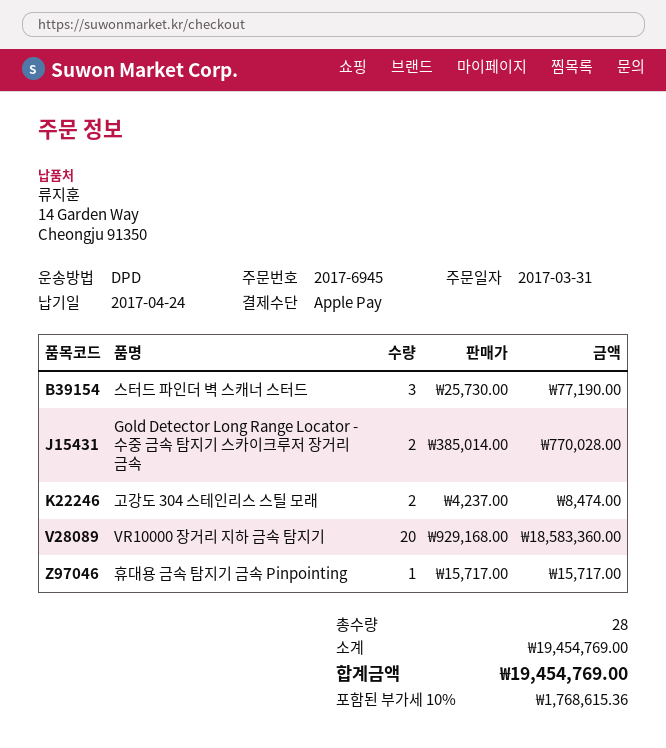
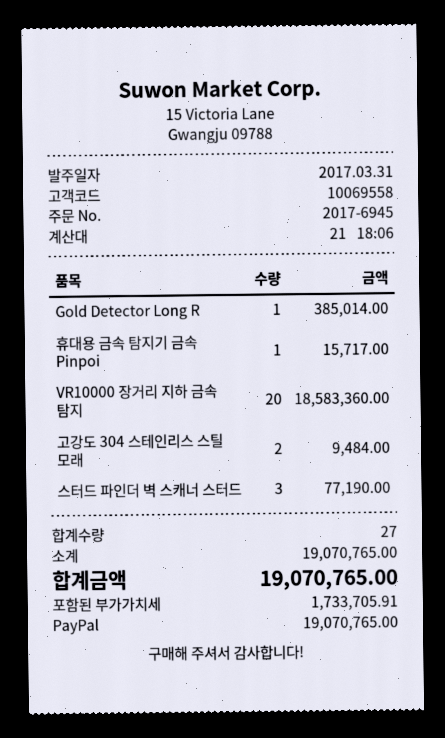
payment method: Apple Pay -> PayPal
Gold Detector Long Range Locator - 수중 금속 탐지기 스카이크루저 장거리 금속: 2 for 770028.00 -> 1 for 385014.00
고강도 304 스테인리스 스틸 모래: 2 for 8474.00 -> 2 for 9484.00
total quantity: 28 -> 27
subtotal: 19454769.00 -> 19070765.00
tax: 1768615.36 -> 1733705.91
total: 19454769.00 -> 19070765.00

